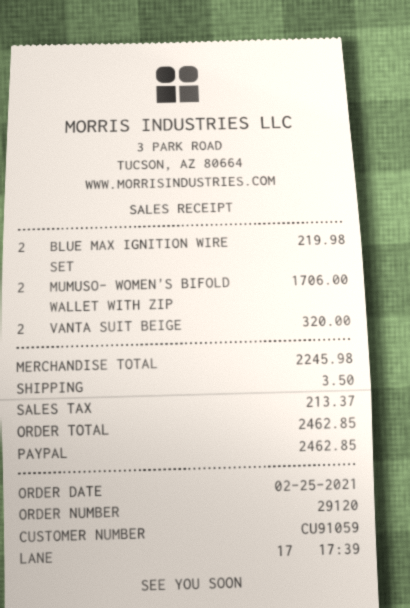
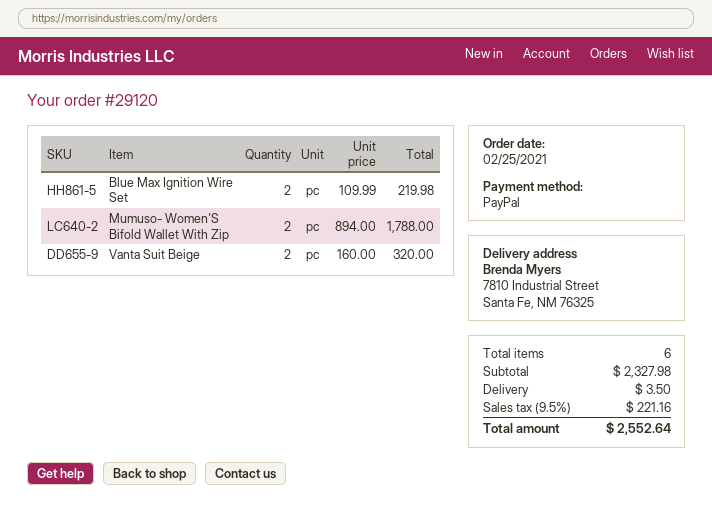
MUMUSO- WOMEN'S BIFOLD WALLET WITH ZIP: 2 for 1706.00 -> 2 for 1788.00
subtotal: 2245.98 -> 2327.98
tax: 213.37 -> 221.16
total: 2462.85 -> 2552.64

